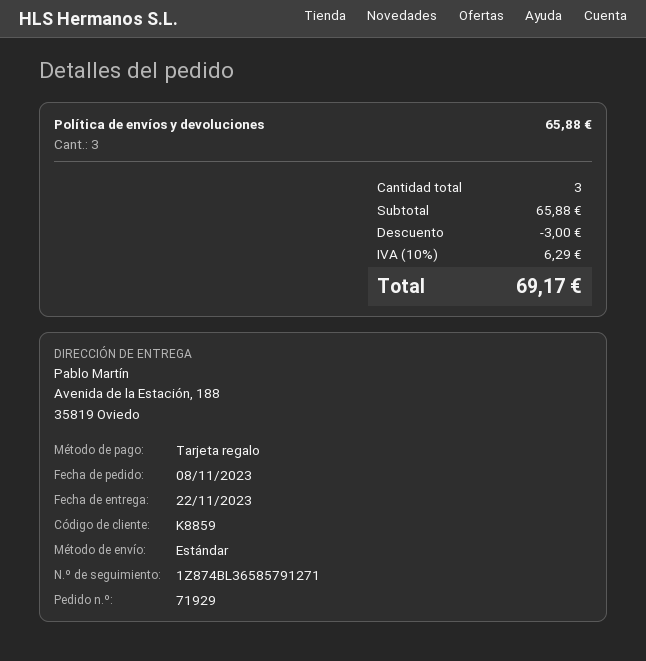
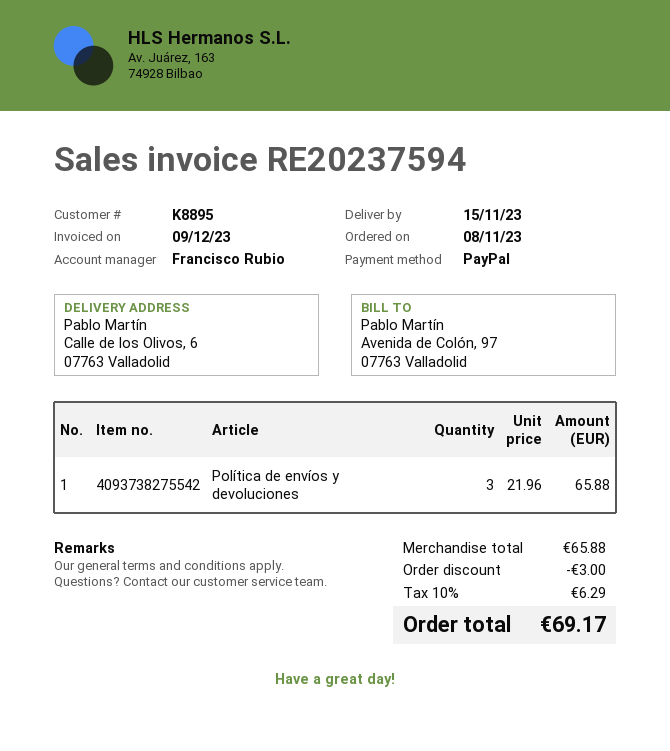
delivery date: 2023-11-22 -> 2023-11-15
customer number: K8859 -> K8895
payment method: gift card -> PayPal
ship to: Avenida de la Estación, 188, 35819 Oviedo -> Calle de los Olivos, 6, 07763 Valladolid

